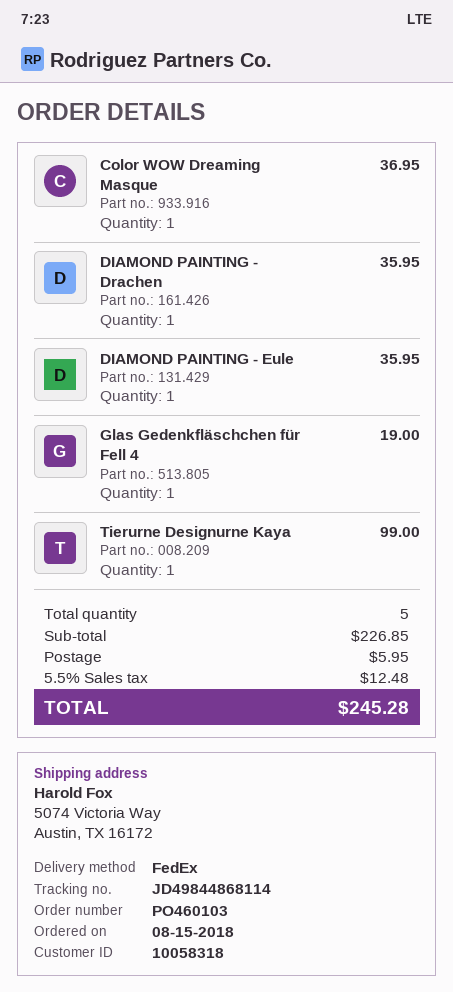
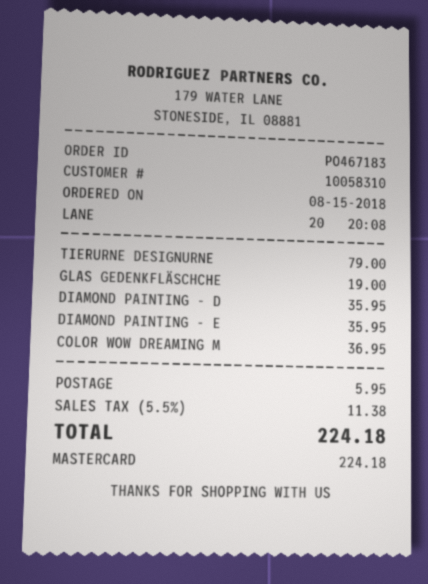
order number: PO460103 -> PO467183
customer number: 10058318 -> 10058310
Tierurne Designurne Kaya: 1 for 99.00 -> 1 for 79.00
tax: 5.5% = 12.48 -> 5.5% = 11.38
total: 245.28 -> 224.18

